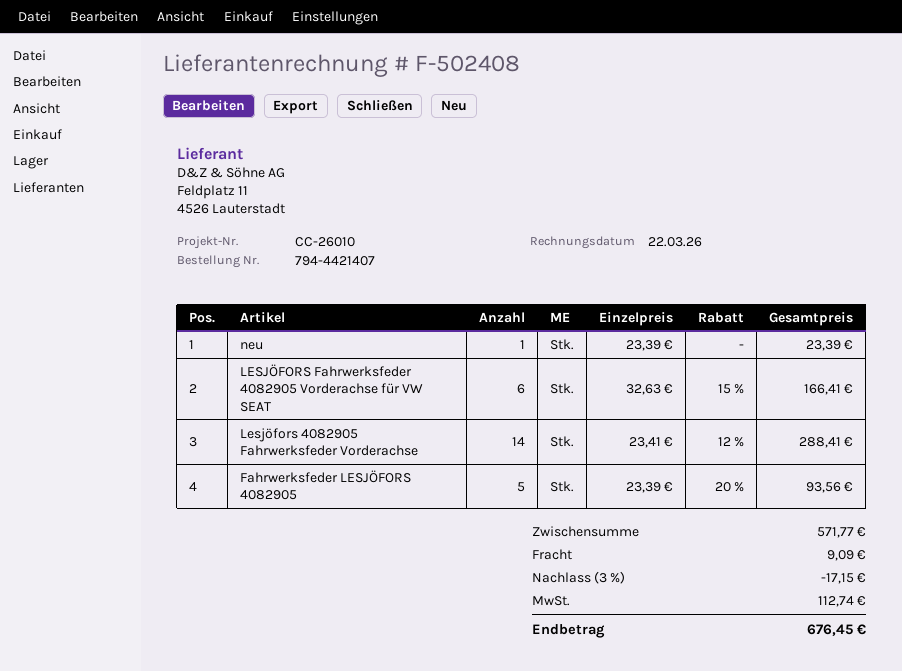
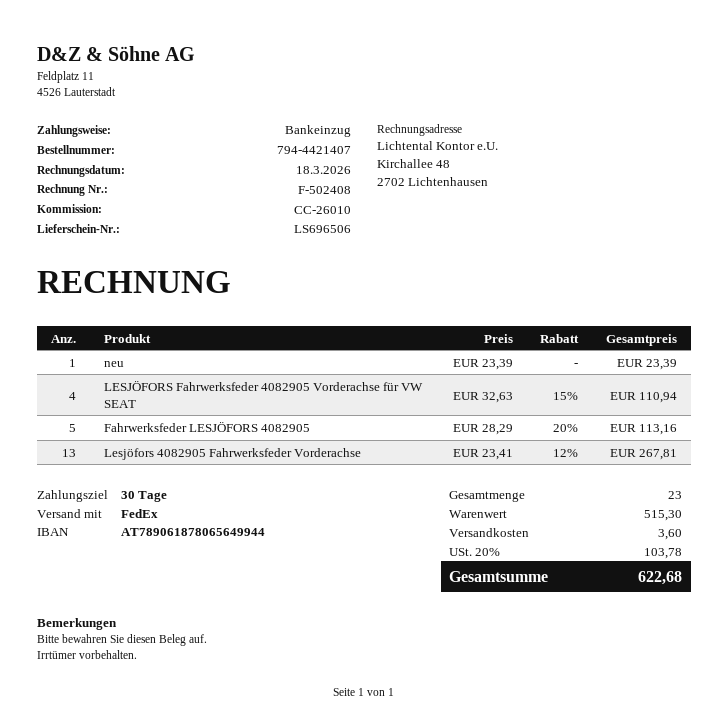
invoice date: 2026-03-22 -> 2026-03-18
LESJÖFORS Fahrwerksfeder 4082905 Vorderachse für VW SEAT: 6 x 32.63 - 15% = 166.41 -> 4 x 32.63 - 15% = 110.94
Lesjöfors 4082905 Fahrwerksfeder Vorderachse: 14 x 23.41 - 12% = 288.41 -> 13 x 23.41 - 12% = 267.81
Fahrwerksfeder LESJÖFORS 4082905: 5 x 23.39 - 20% = 93.56 -> 5 x 28.29 - 20% = 113.16
subtotal: 571.77 -> 515.30
discount: 3% = 17.15 -> none
shipping: 9.09 -> 3.60
tax: 112.74 -> 103.78
total: 676.45 -> 622.68

